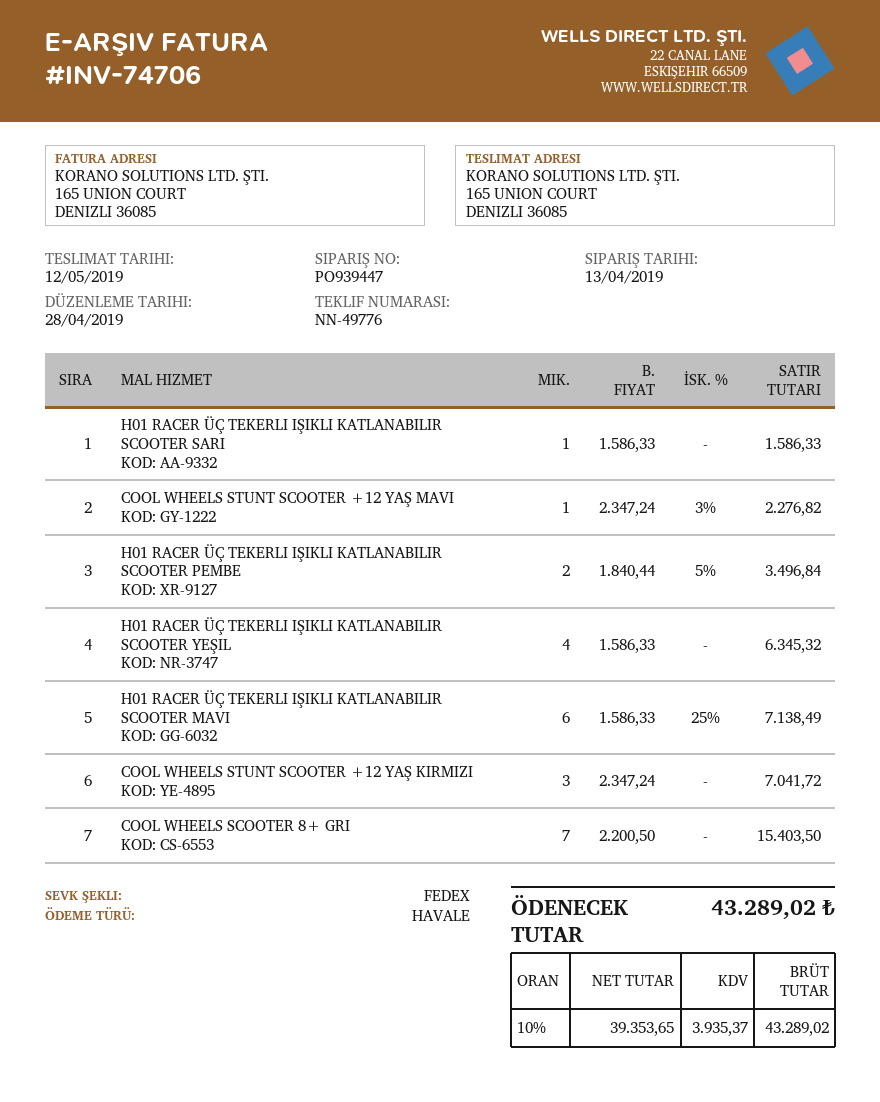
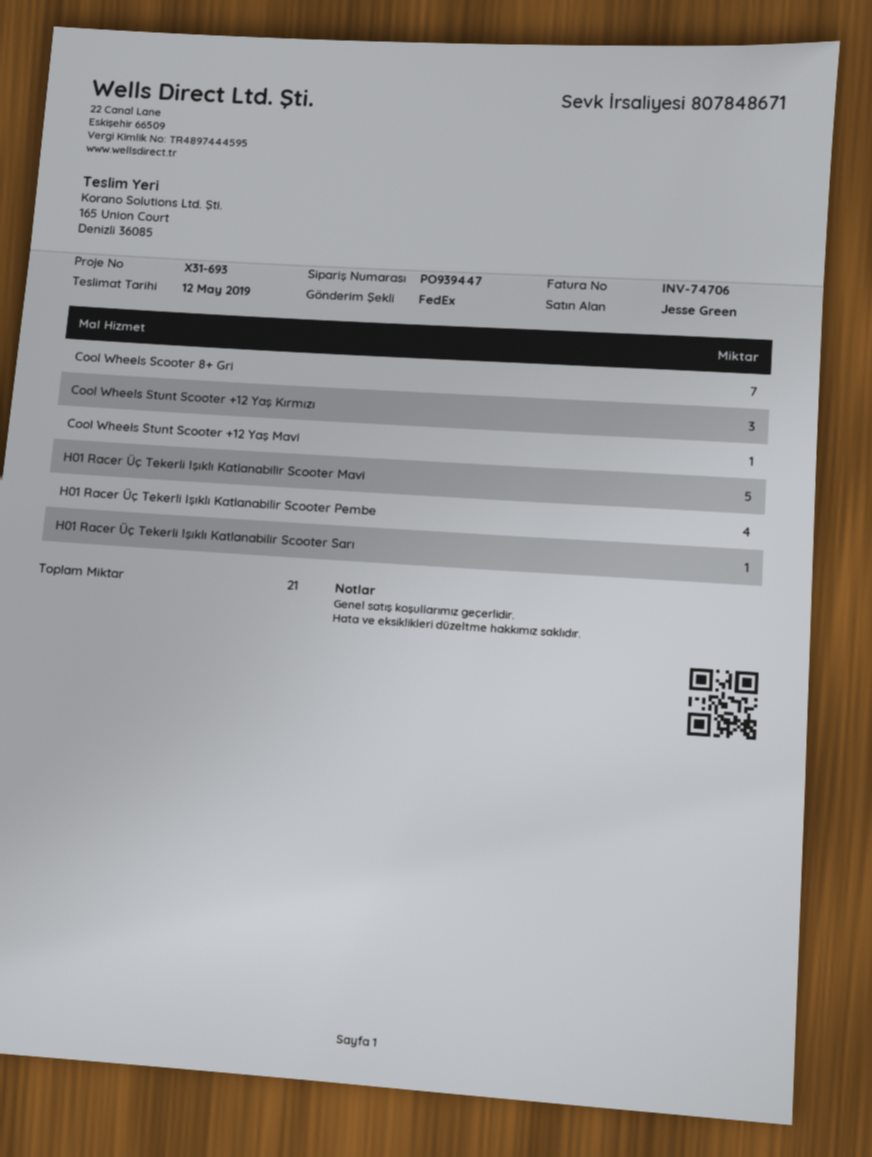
H01 RACER ÜÇ TEKERLI IŞIKLI KATLANABILIR SCOOTER PEMBE: 2 -> 4
H01 RACER ÜÇ TEKERLI IŞIKLI KATLANABILIR SCOOTER YEŞIL: 4 -> none
H01 RACER ÜÇ TEKERLI IŞIKLI KATLANABILIR SCOOTER MAVI: 6 -> 5

